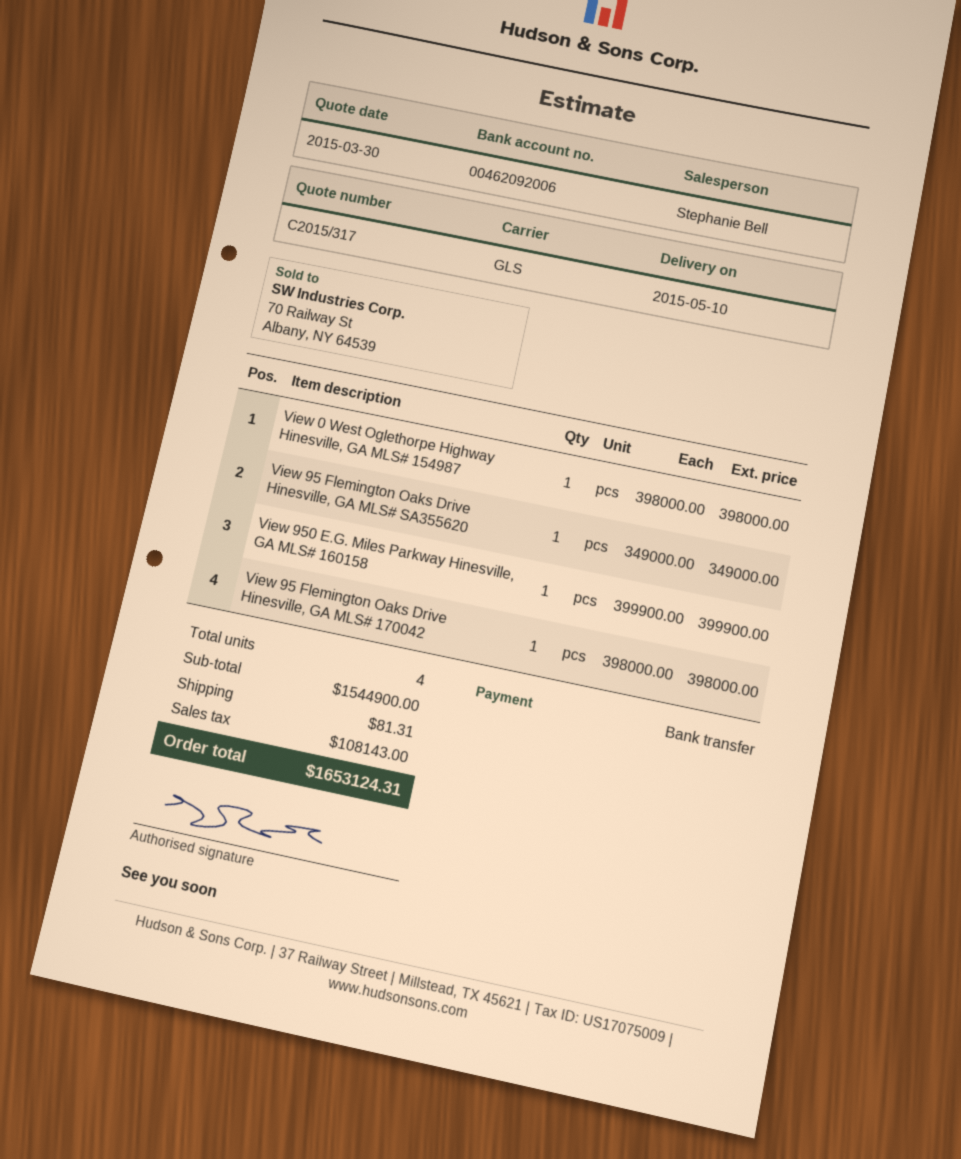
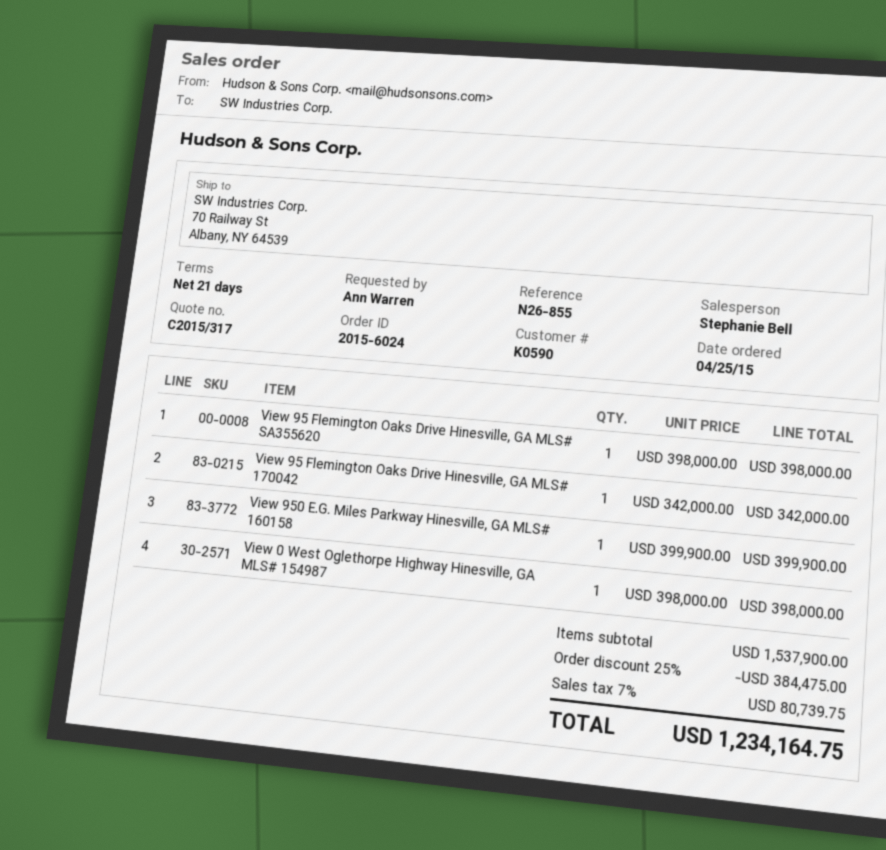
View 95 Flemington Oaks Drive Hinesville, GA MLS# SA355620: 1 x 349000.00 = 349000.00 -> 1 x 398000.00 = 398000.00
View 95 Flemington Oaks Drive Hinesville, GA MLS# 170042: 1 x 398000.00 = 398000.00 -> 1 x 342000.00 = 342000.00
subtotal: 1544900.00 -> 1537900.00
discount: none -> 25% = 384475.00
shipping: 81.31 -> none
tax: 108143.00 -> 80739.75
total: 1653124.31 -> 1234164.75

